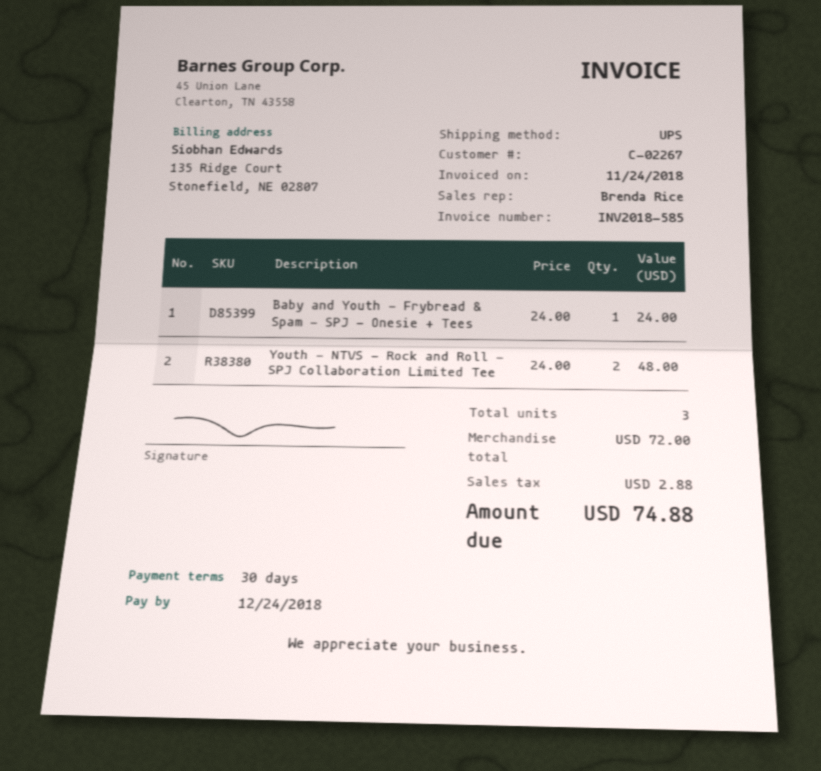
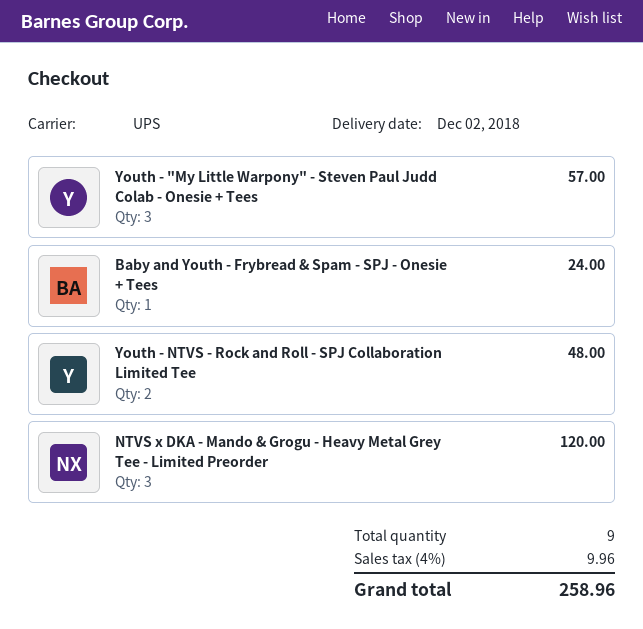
Youth - "My Little Warpony" - Steven Paul Judd Colab - Onesie + Tees: none -> 3 for 57.00
NTVS x DKA - Mando & Grogu - Heavy Metal Grey Tee - Limited Preorder: none -> 3 for 120.00
total quantity: 3 -> 9
tax: 2.88 -> 9.96
total: 74.88 -> 258.96

